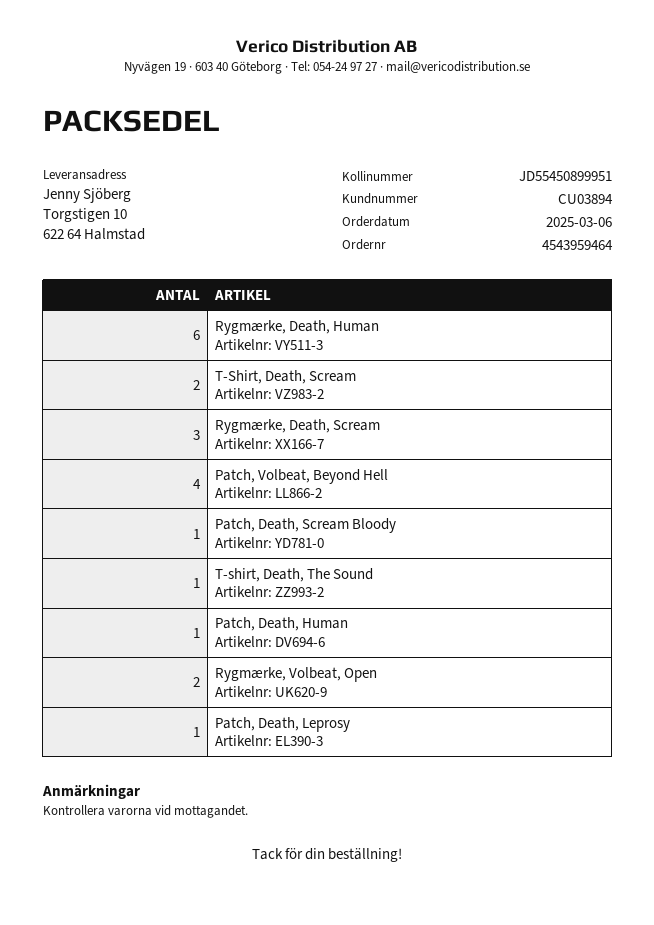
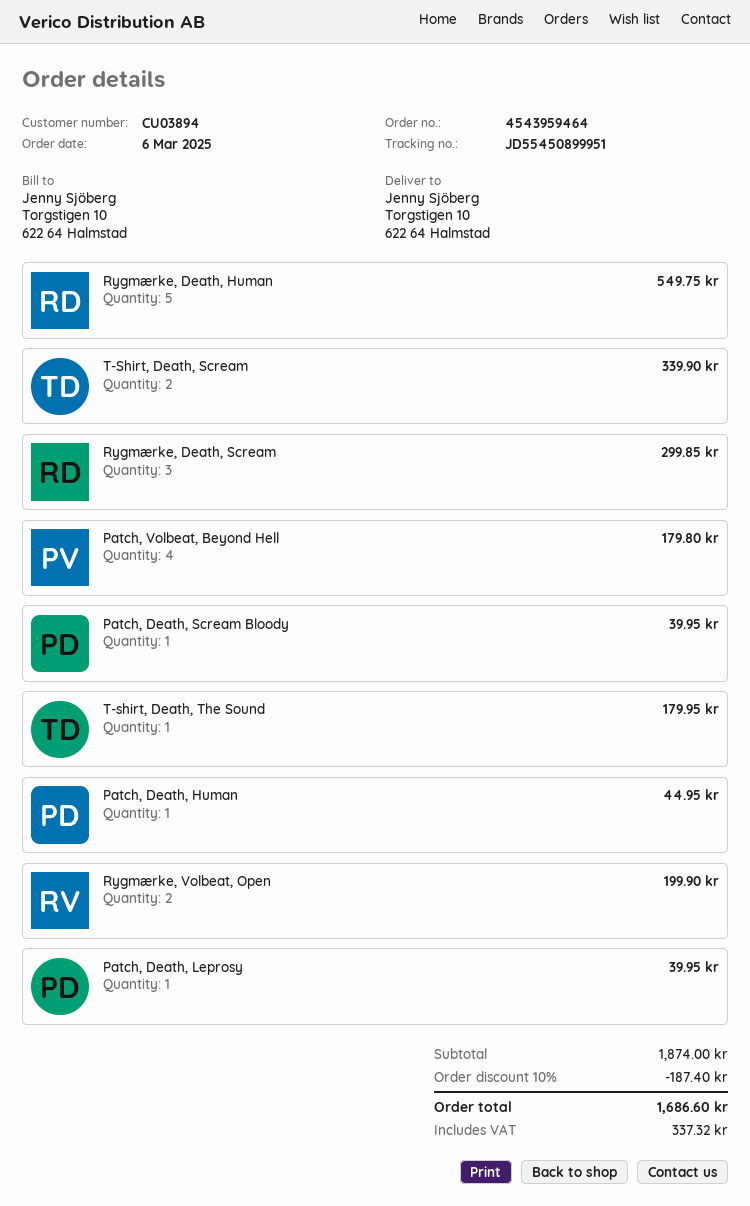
Rygmærke, Death, Human: 6 -> 5

